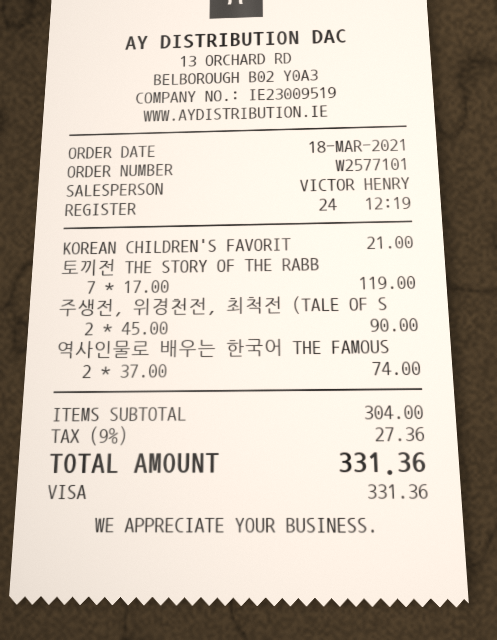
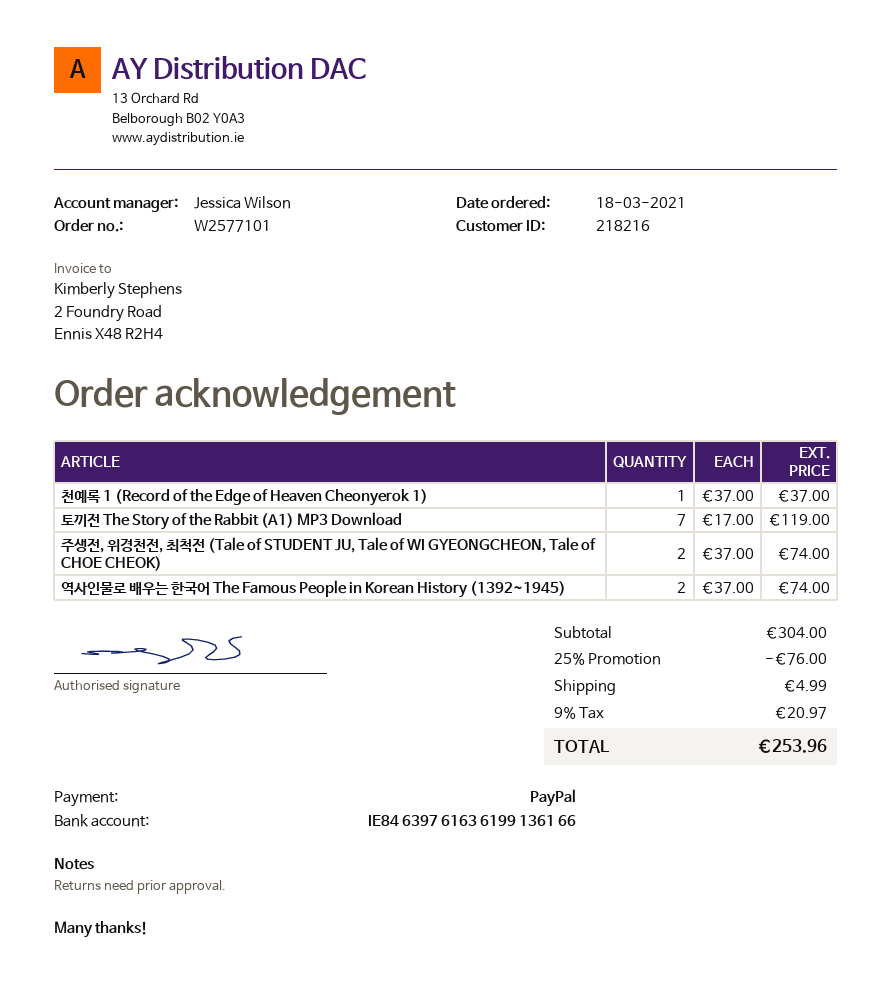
sales rep: VICTOR HENRY -> Jessica Wilson
payment method: Visa -> PayPal
KOREAN CHILDREN'S FAVORIT: 1 x 21.00 = 21.00 -> none
주생전, 위경천전, 최척전 (TALE OF S: 2 x 45.00 = 90.00 -> 2 x 37.00 = 74.00
천예록 1 (Record of the Edge of Heaven Cheonyerok 1): none -> 1 x 37.00 = 37.00
discount: none -> 25% = 76.00
shipping: none -> 4.99
tax: 9% = 27.36 -> 9% = 20.97
total: 331.36 -> 253.96

